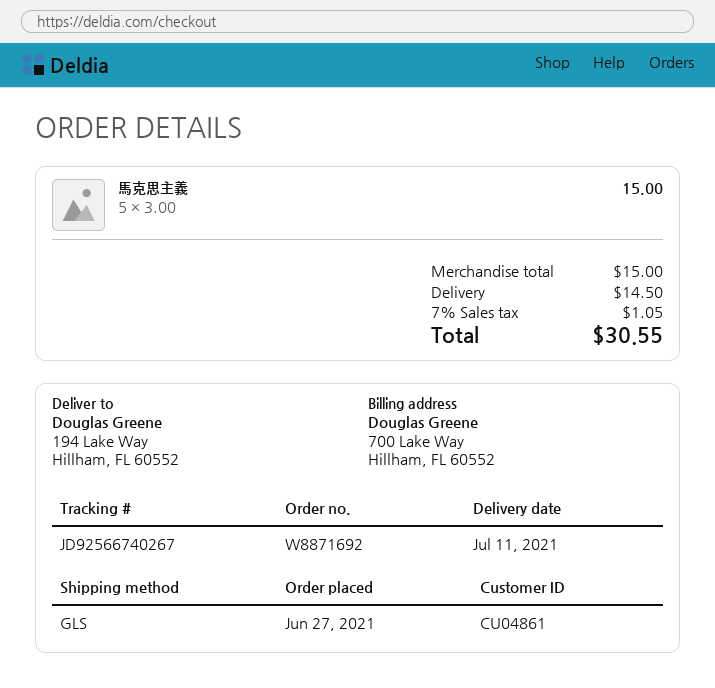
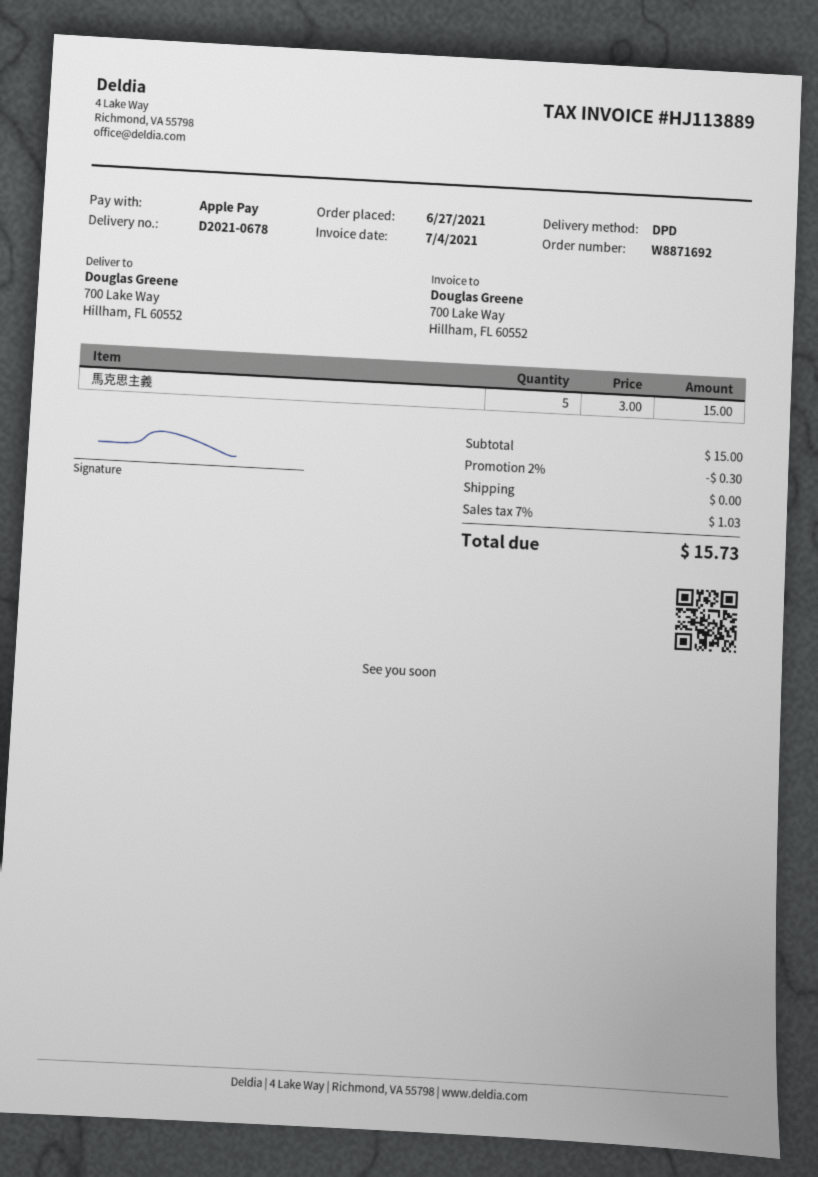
shipping method: GLS -> DPD
ship to: 194 Lake Way, Hillham, FL 60552 -> 700 Lake Way, Hillham, FL 60552
discount: none -> 2% = 0.30
shipping: 14.50 -> 0.00
tax: 7% = 1.05 -> 7% = 1.03
total: 30.55 -> 15.73

